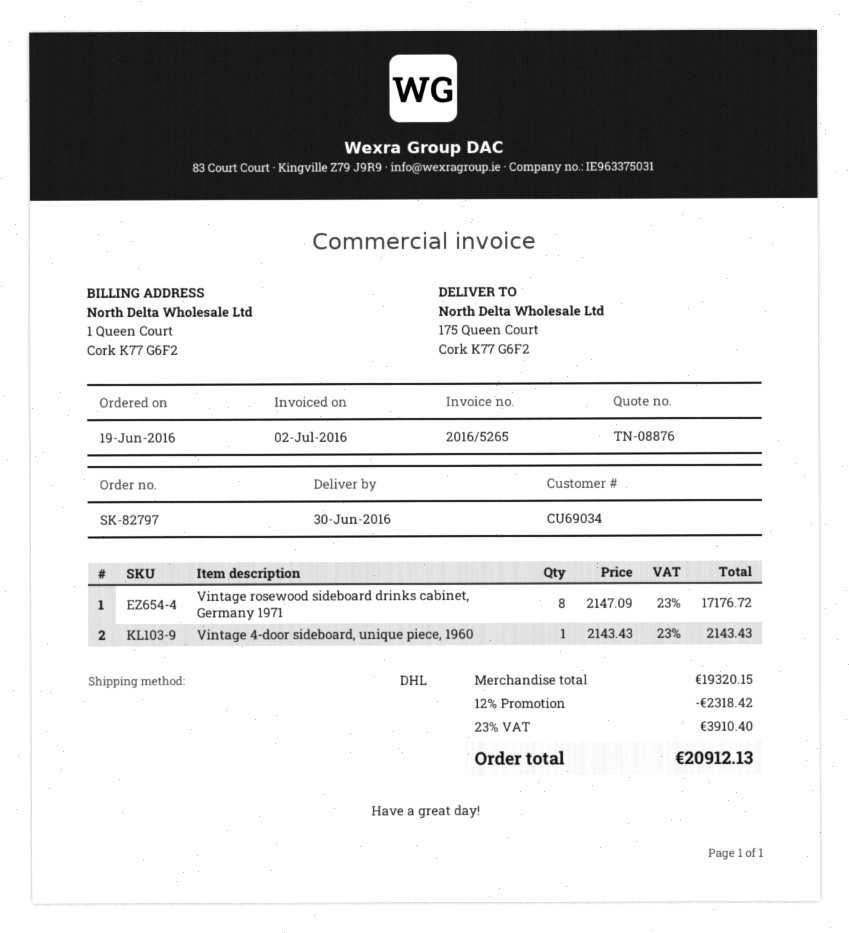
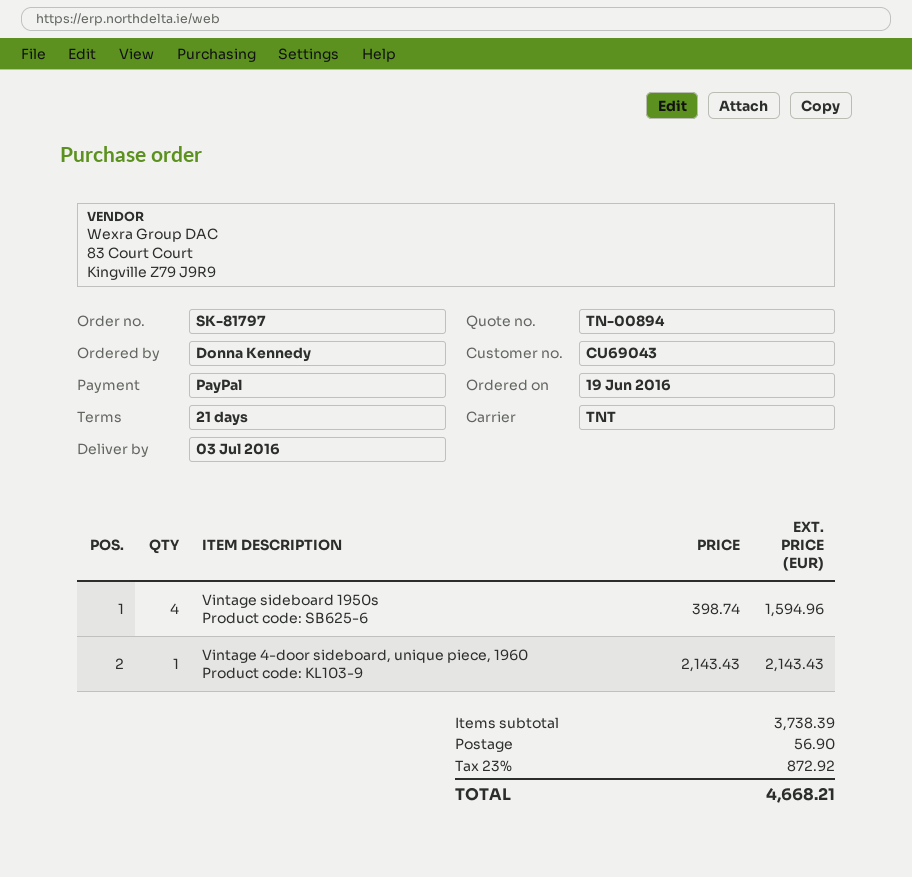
quote number: TN-08876 -> TN-00894
order number: SK-82797 -> SK-81797
delivery date: 2016-06-30 -> 2016-07-03
customer number: CU69034 -> CU69043
shipping method: DHL -> TNT
Vintage rosewood sideboard drinks cabinet, Germany 1971: 8 x 2147.09 = 17176.72 -> none
Vintage sideboard 1950s: none -> 4 x 398.74 = 1594.96
subtotal: 19320.15 -> 3738.39
discount: 12% = 2318.42 -> none
shipping: none -> 56.90
tax: 23% = 3910.40 -> 23% = 872.92
total: 20912.13 -> 4668.21

